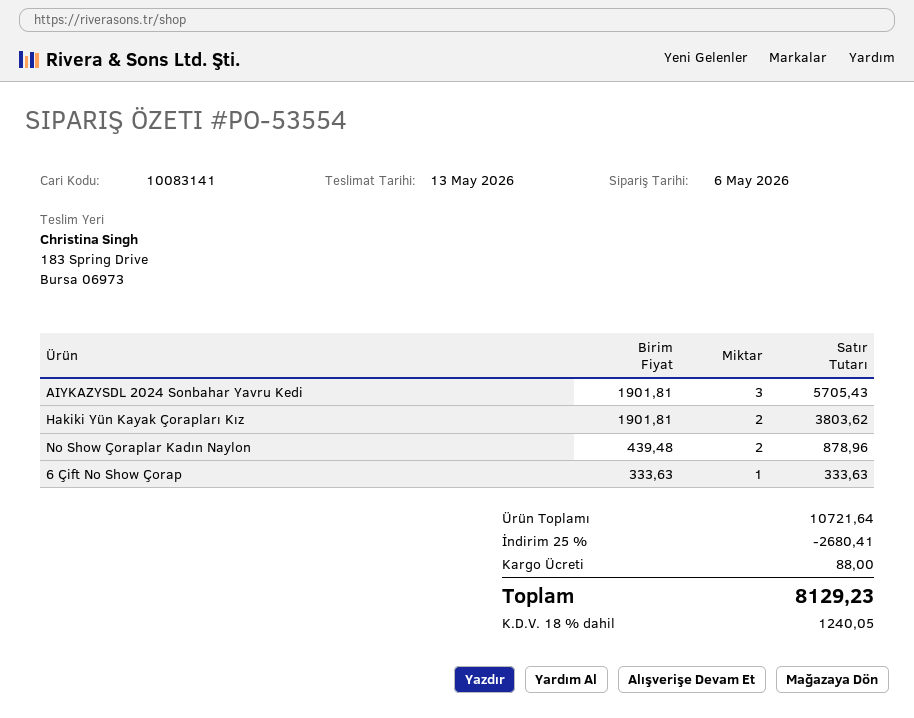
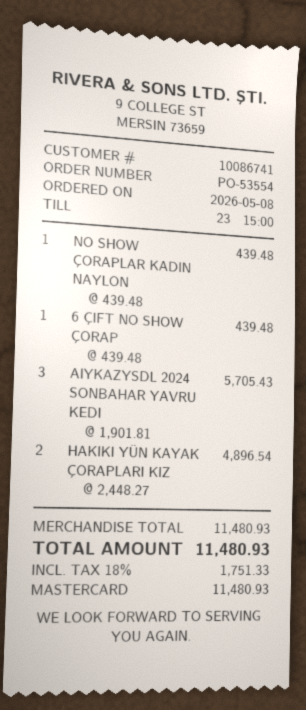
order date: 2026-05-06 -> 2026-05-08
customer number: 10083141 -> 10086741
Hakiki Yün Kayak Çorapları Kız: 2 x 1901.81 = 3803.62 -> 2 x 2448.27 = 4896.54
No Show Çoraplar Kadın Naylon: 2 x 439.48 = 878.96 -> 1 x 439.48 = 439.48
6 Çift No Show Çorap: 1 x 333.63 = 333.63 -> 1 x 439.48 = 439.48
subtotal: 10721.64 -> 11480.93
discount: 25% = 2680.41 -> none
shipping: 88.00 -> none
tax: 18% = 1240.05 -> 18% = 1751.33
total: 8129.23 -> 11480.93

